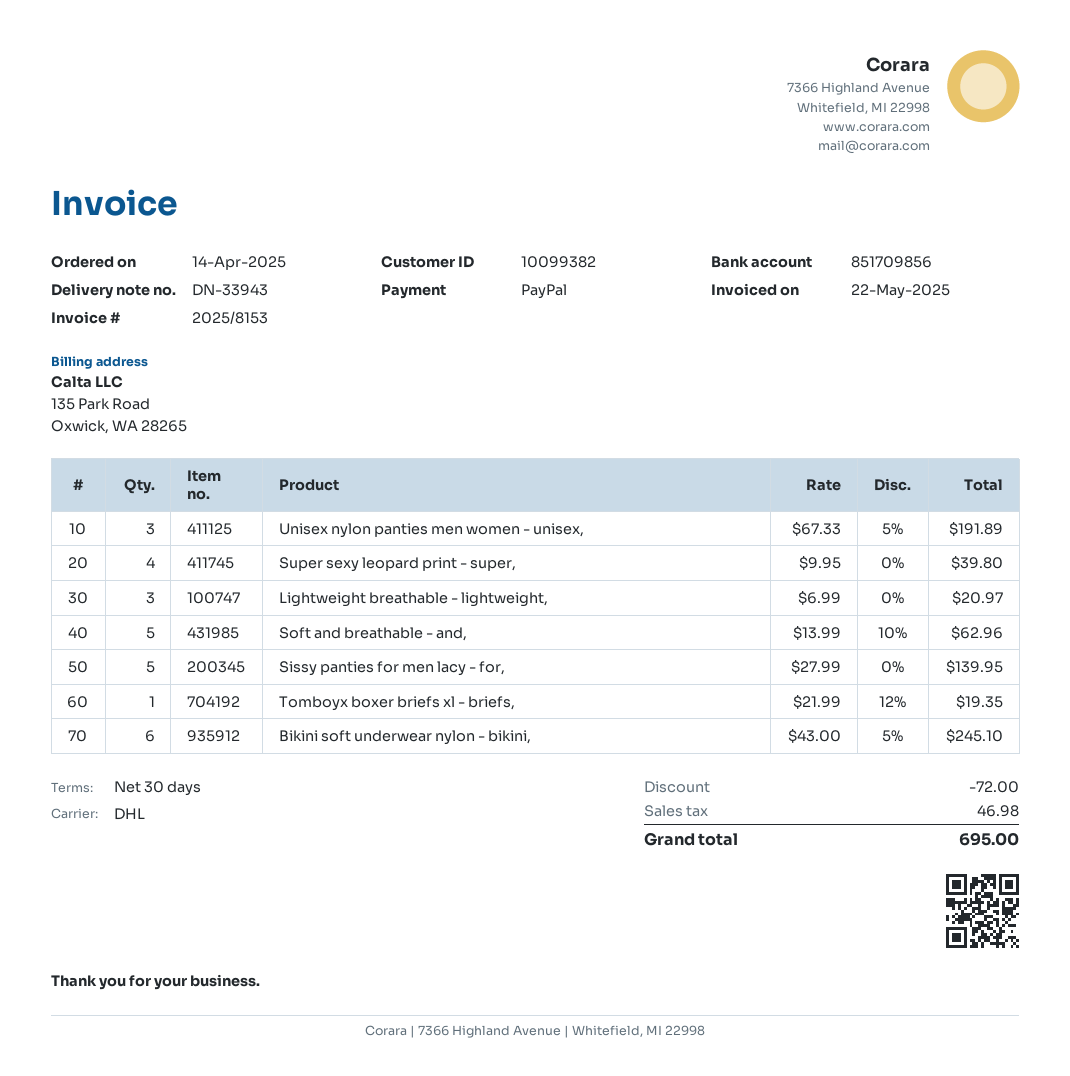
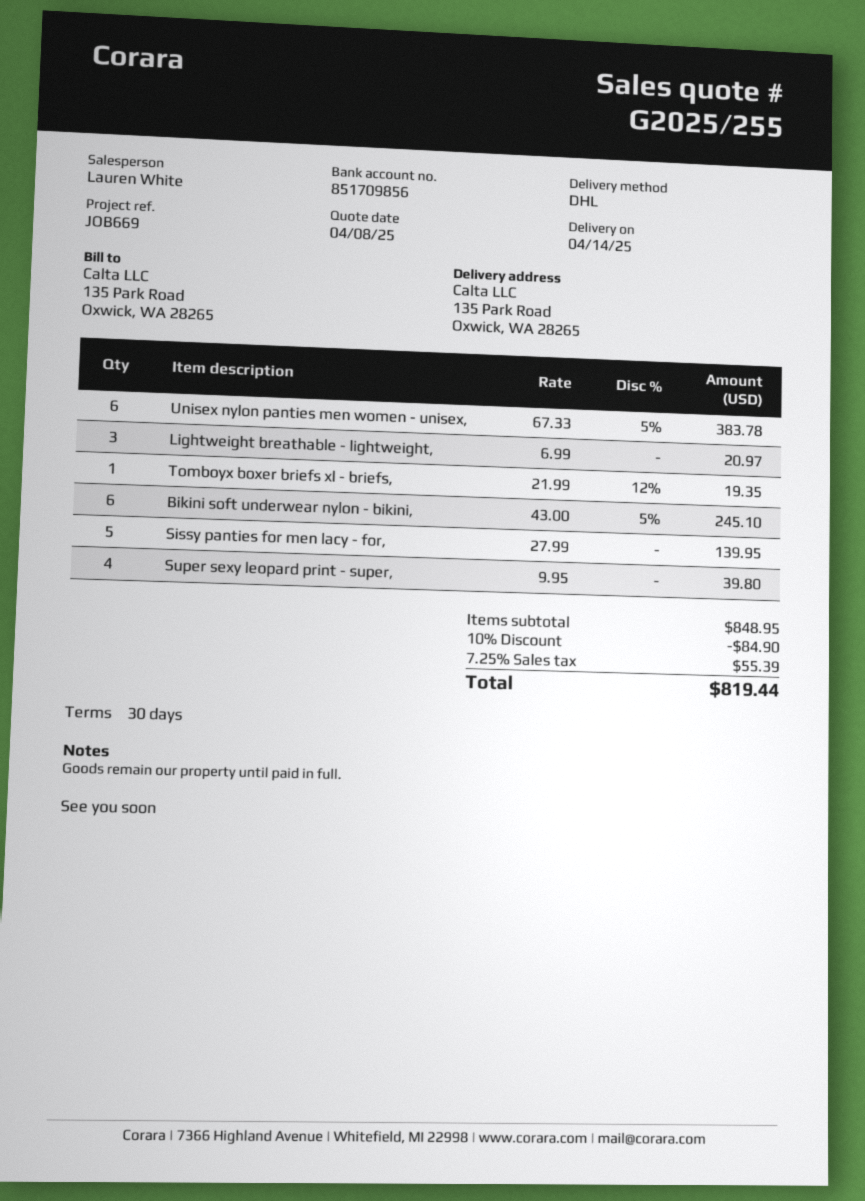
Unisex nylon panties men women - unisex,: 3 x 67.33 - 5% = 191.89 -> 6 x 67.33 - 5% = 383.78
Soft and breathable - and,: 5 x 13.99 - 10% = 62.96 -> none
discount: 72.00 -> 84.90
tax: 46.98 -> 55.39
total: 695.00 -> 819.44

